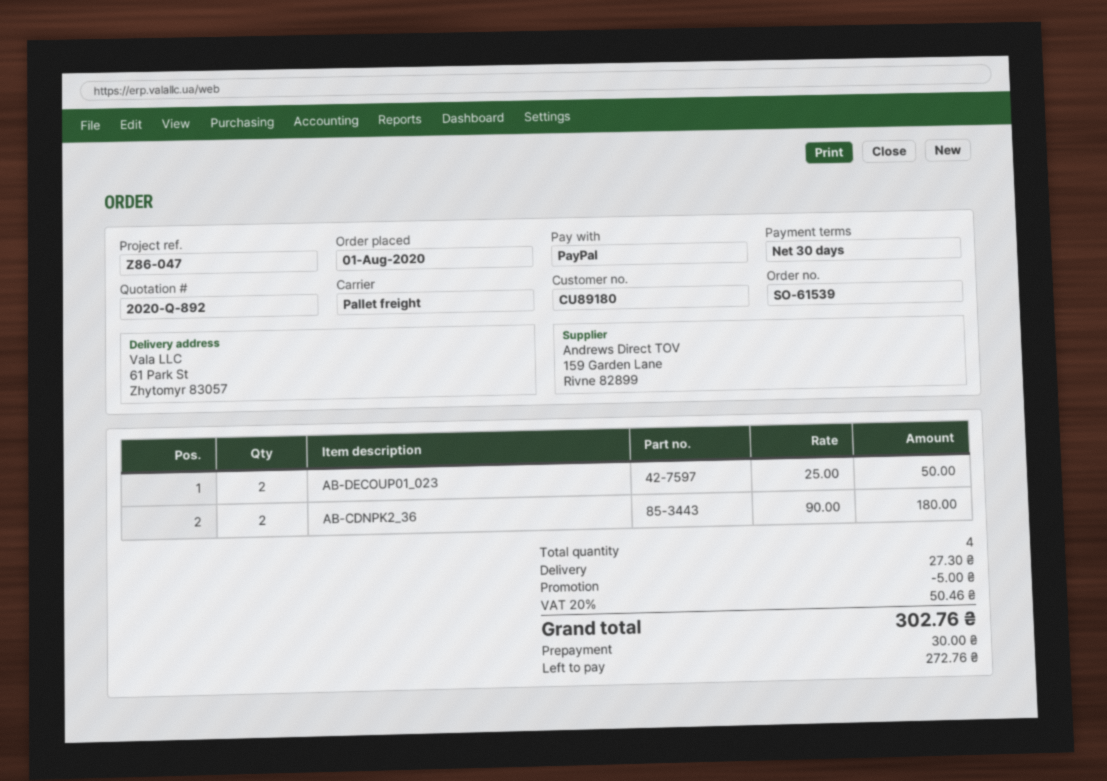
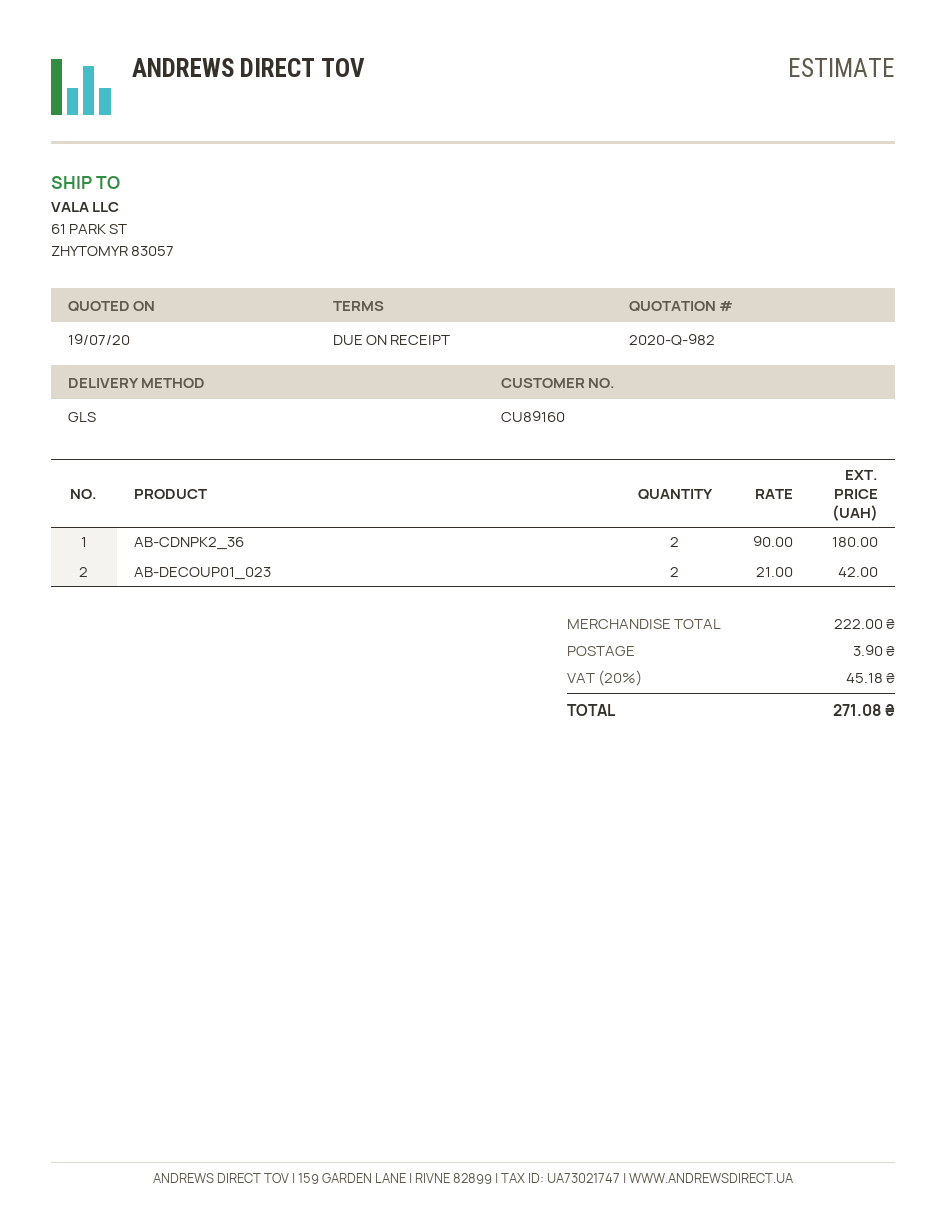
quote number: 2020-Q-892 -> 2020-Q-982
payment terms: 30 days -> on receipt
customer number: CU89180 -> CU89160
shipping method: pallet freight -> GLS
AB-DECOUP01_023: 2 x 25.00 = 50.00 -> 2 x 21.00 = 42.00
discount: 5.00 -> none
shipping: 27.30 -> 3.90
tax: 20% = 50.46 -> 20% = 45.18
total: 302.76 -> 271.08

